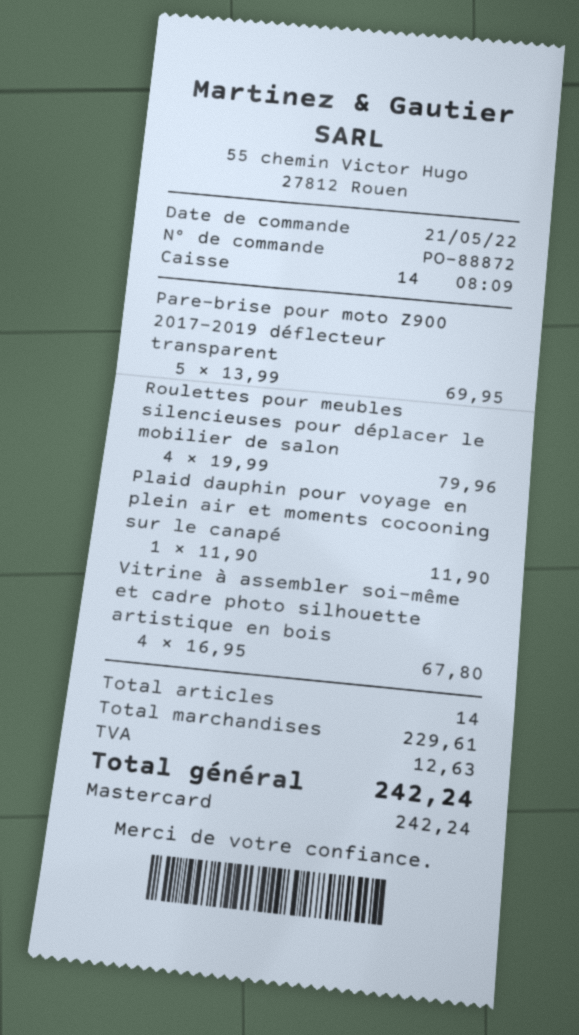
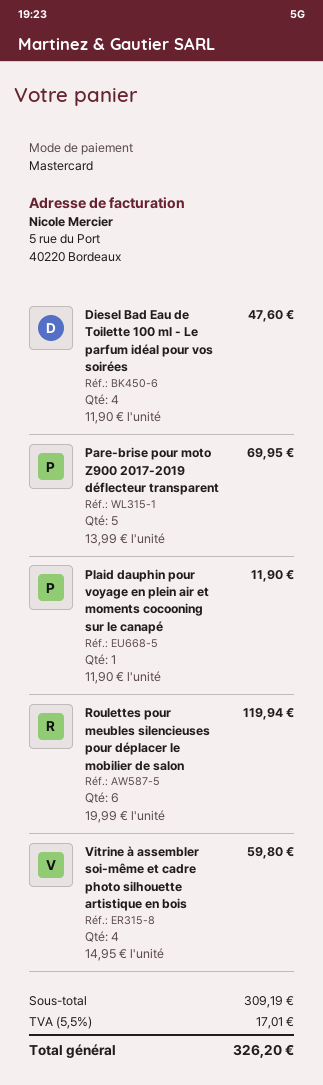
Roulettes pour meubles silencieuses pour déplacer le mobilier de salon: 4 x 19.99 = 79.96 -> 6 x 19.99 = 119.94
Vitrine à assembler soi-même et cadre photo silhouette artistique en bois: 4 x 16.95 = 67.80 -> 4 x 14.95 = 59.80
Diesel Bad Eau de Toilette 100 ml - Le parfum idéal pour vos soirées: none -> 4 x 11.90 = 47.60
subtotal: 229.61 -> 309.19
tax: 12.63 -> 17.01
total: 242.24 -> 326.20

